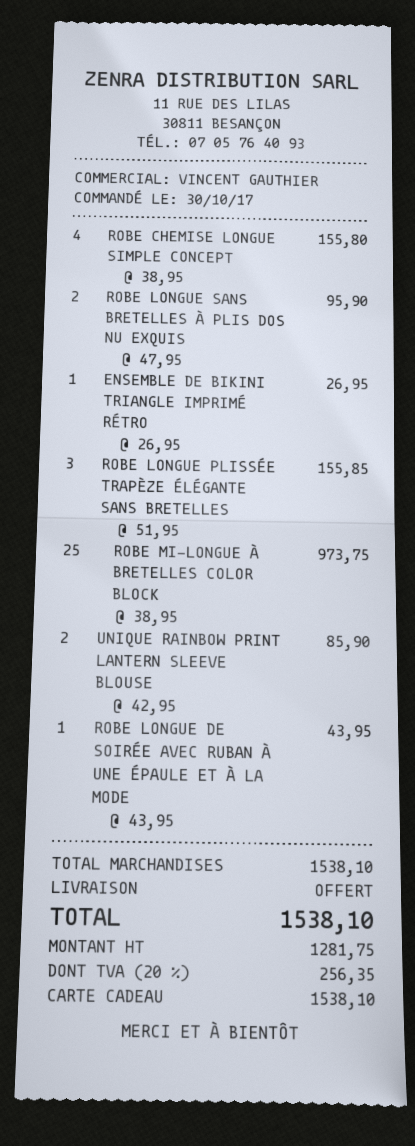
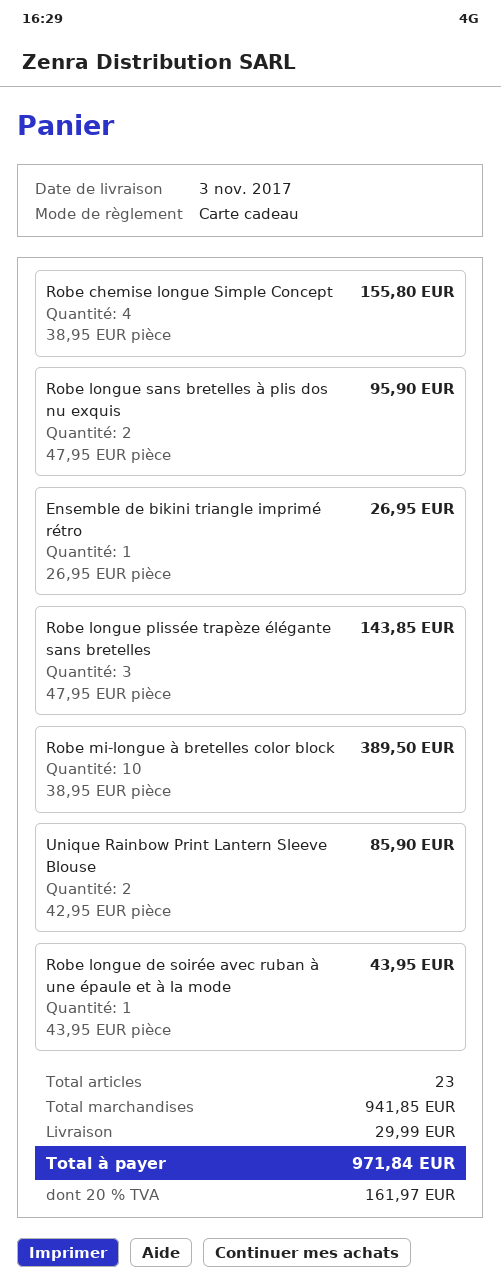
ROBE LONGUE PLISSÉE TRAPÈZE ÉLÉGANTE SANS BRETELLES: 3 x 51.95 = 155.85 -> 3 x 47.95 = 143.85
ROBE MI-LONGUE À BRETELLES COLOR BLOCK: 25 x 38.95 = 973.75 -> 10 x 38.95 = 389.50
subtotal: 1538.10 -> 941.85
shipping: 0.00 -> 29.99
tax: 20% = 256.35 -> 20% = 161.97
total: 1538.10 -> 971.84

